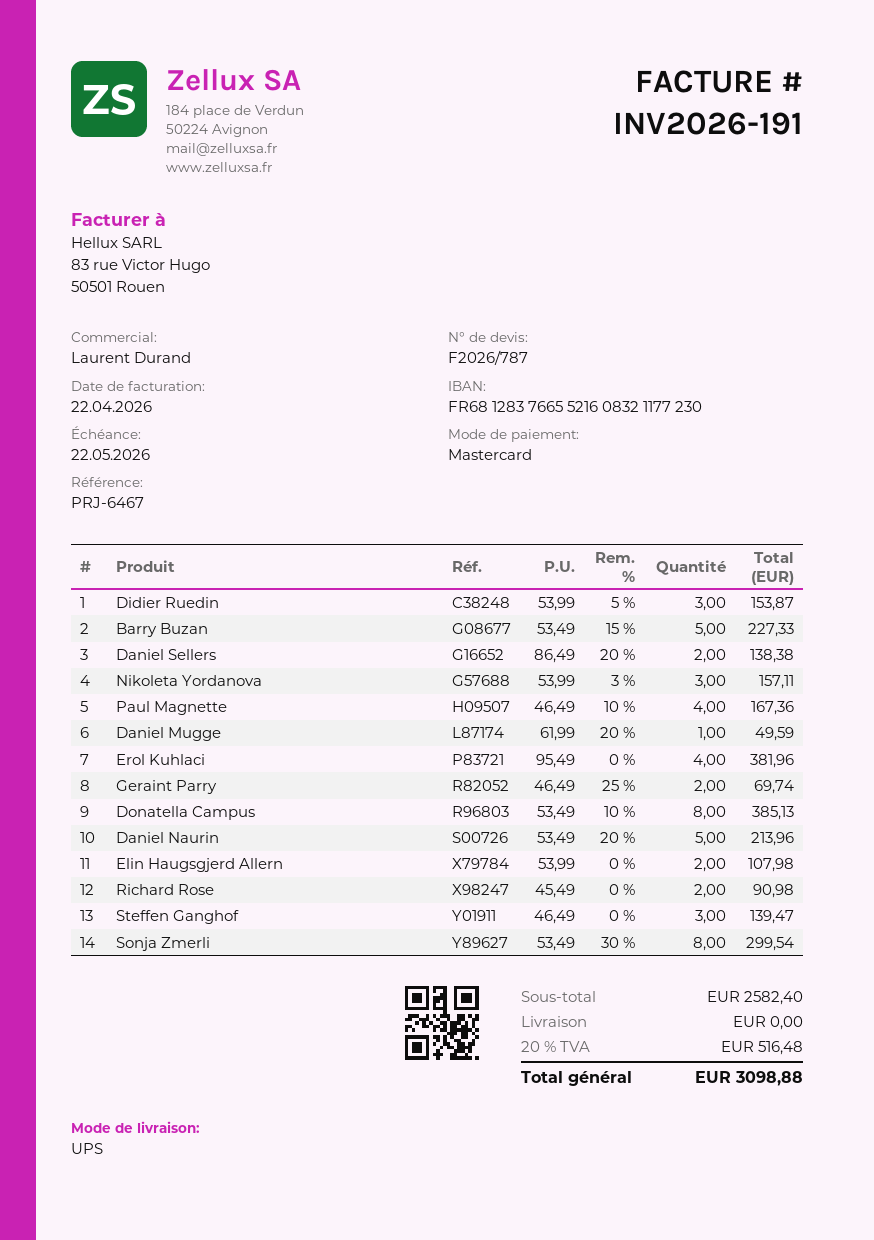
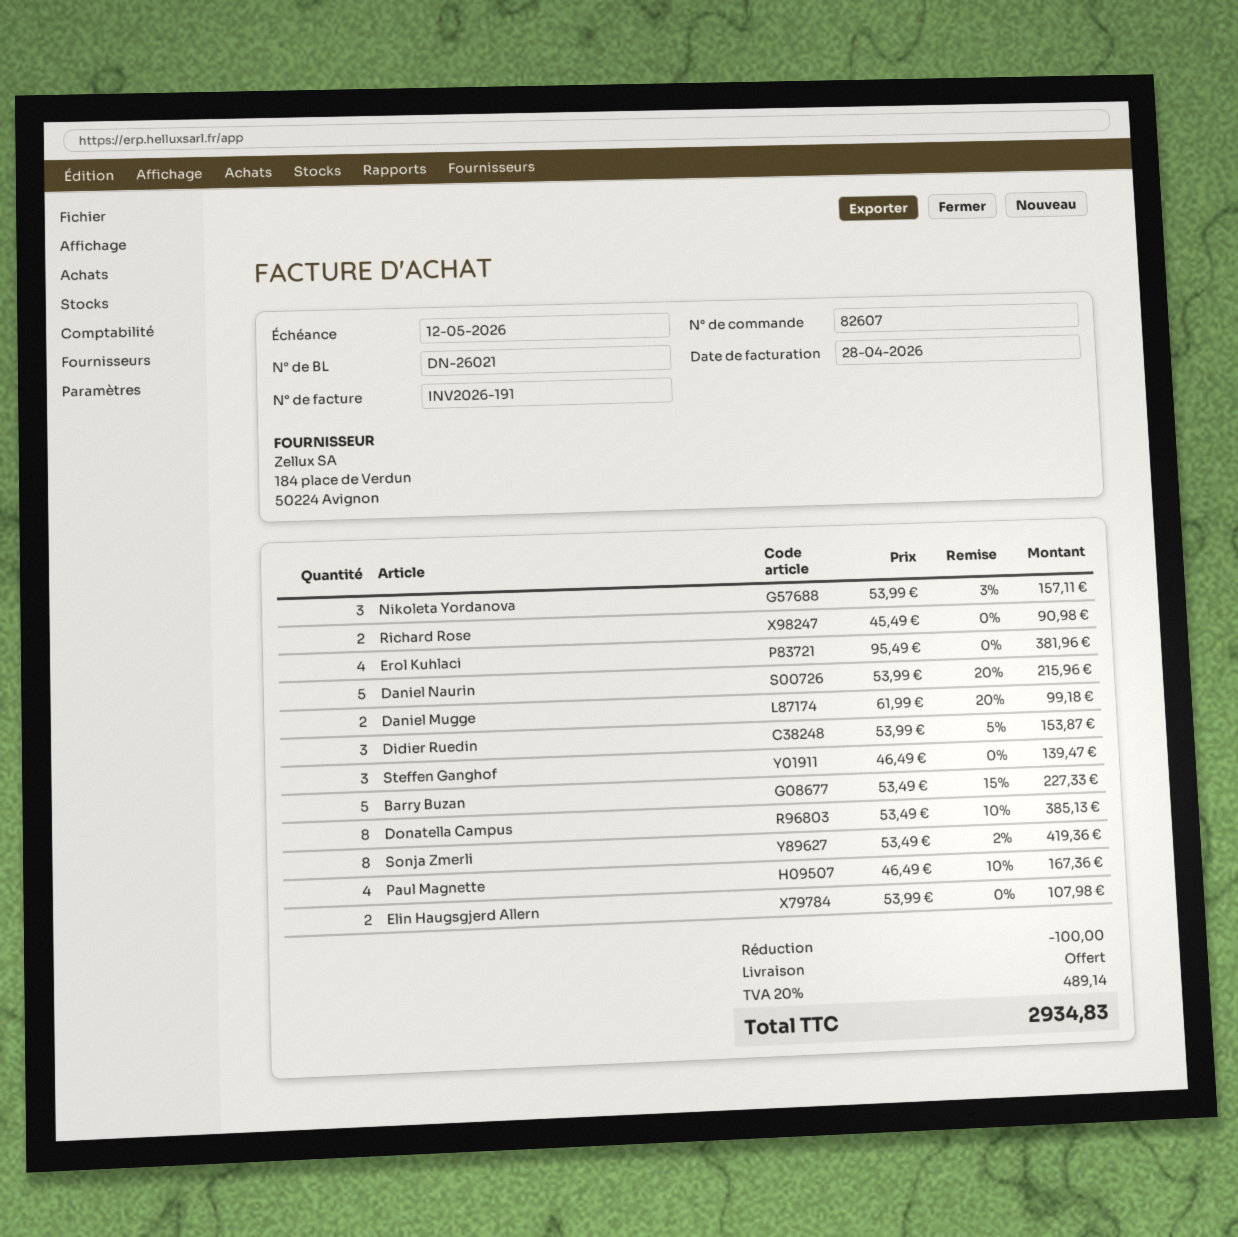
invoice date: 2026-04-22 -> 2026-04-28
due date: 2026-05-22 -> 2026-05-12
Daniel Sellers: 2 x 86.49 - 20% = 138.38 -> none
Daniel Mugge: 1 x 61.99 - 20% = 49.59 -> 2 x 61.99 - 20% = 99.18
Geraint Parry: 2 x 46.49 - 25% = 69.74 -> none
Daniel Naurin: 5 x 53.49 - 20% = 213.96 -> 5 x 53.99 - 20% = 215.96
Sonja Zmerli: 8 x 53.49 - 30% = 299.54 -> 8 x 53.49 - 2% = 419.36
discount: none -> 100.00
tax: 20% = 516.48 -> 20% = 489.14
total: 3098.88 -> 2934.83

